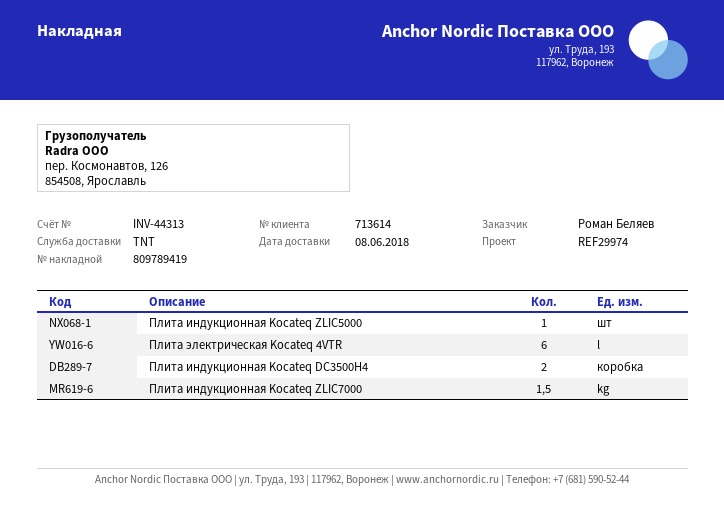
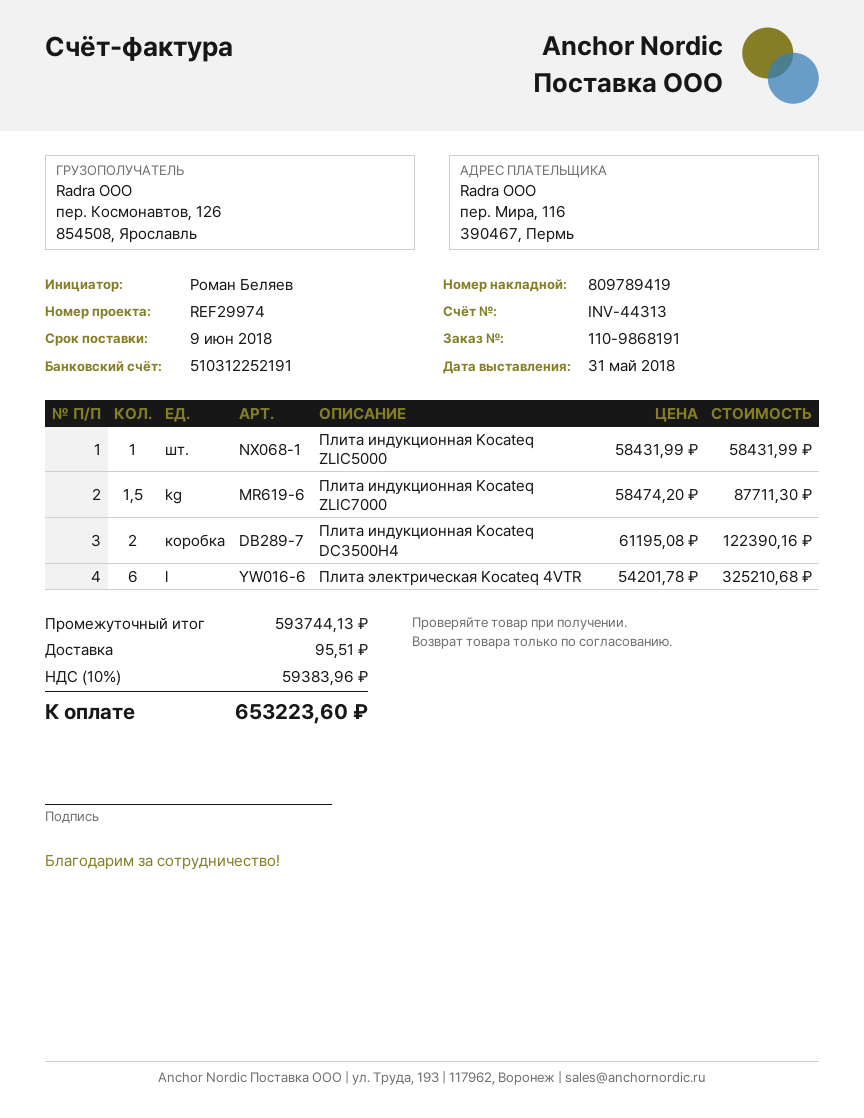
delivery date: 2018-06-08 -> 2018-06-09

